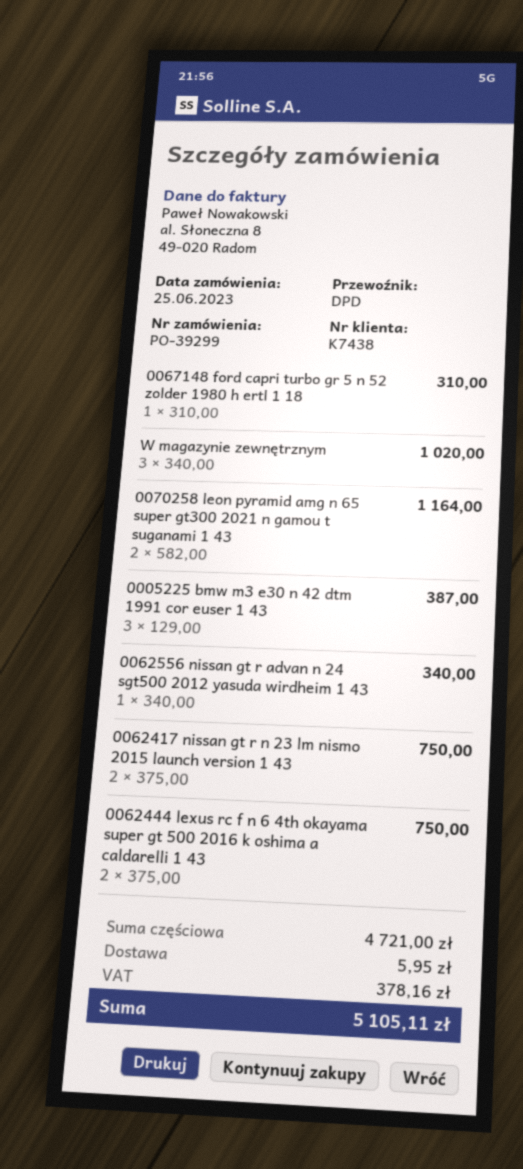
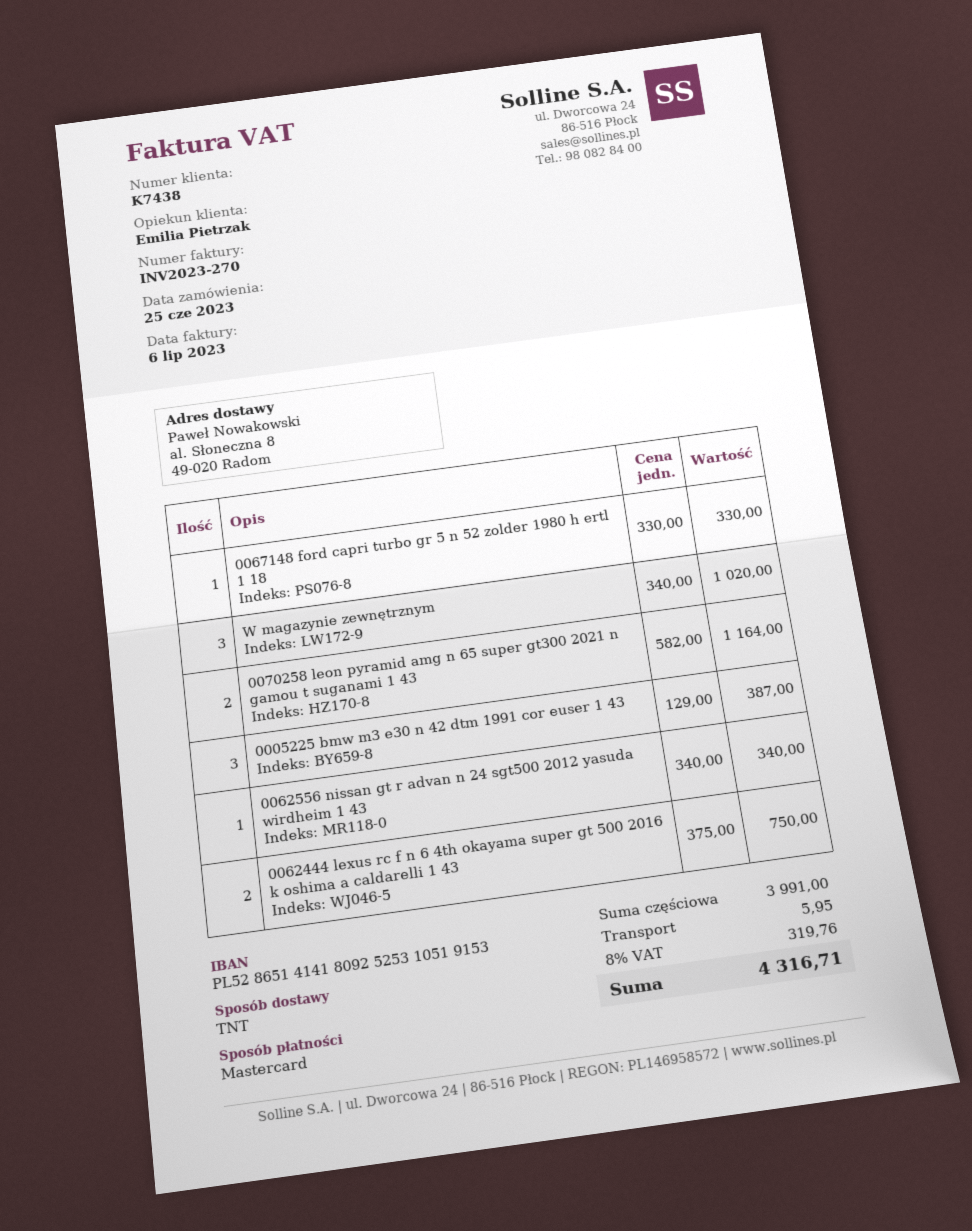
shipping method: DPD -> TNT
0067148 ford capri turbo gr 5 n 52 zolder 1980 h ertl 1 18: 1 x 310.00 = 310.00 -> 1 x 330.00 = 330.00
0062417 nissan gt r n 23 lm nismo 2015 launch version 1 43: 2 x 375.00 = 750.00 -> none
subtotal: 4721.00 -> 3991.00
tax: 378.16 -> 319.76
total: 5105.11 -> 4316.71

